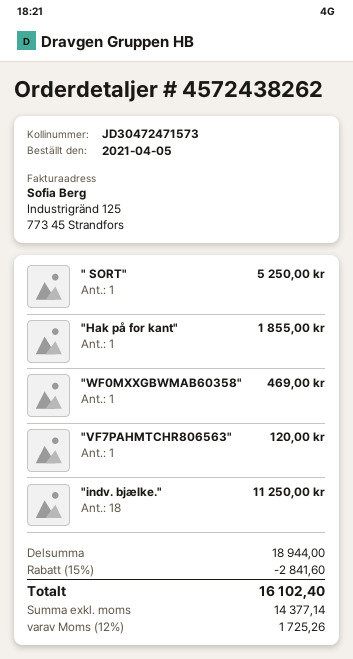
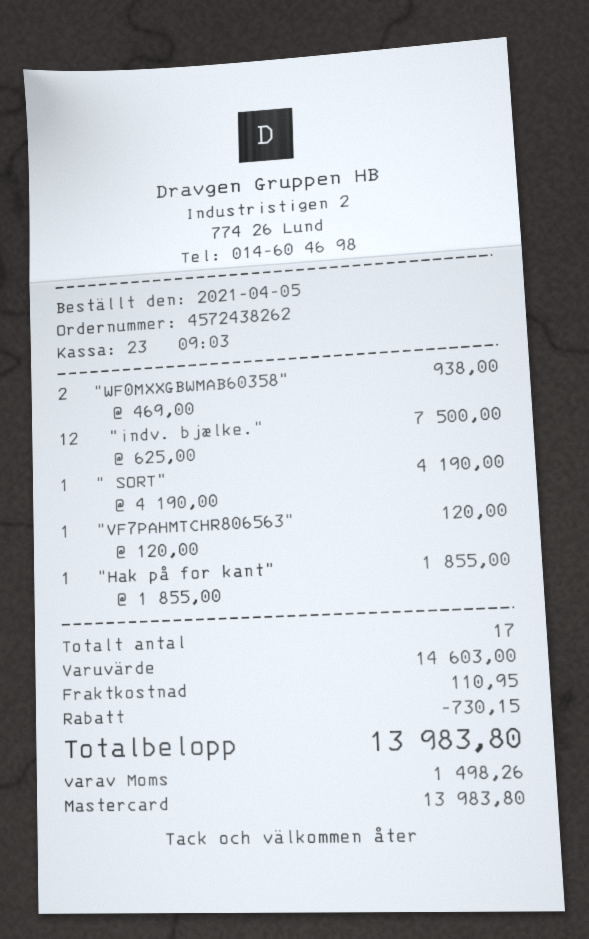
" SORT": 1 for 5250.00 -> 1 for 4190.00
"WF0MXXGBWMAB60358": 1 for 469.00 -> 2 for 938.00
"indv. bjælke.": 18 for 11250.00 -> 12 for 7500.00
subtotal: 18944.00 -> 14603.00
discount: 2841.60 -> 730.15
shipping: none -> 110.95
tax: 1725.26 -> 1498.26
total: 16102.40 -> 13983.80

